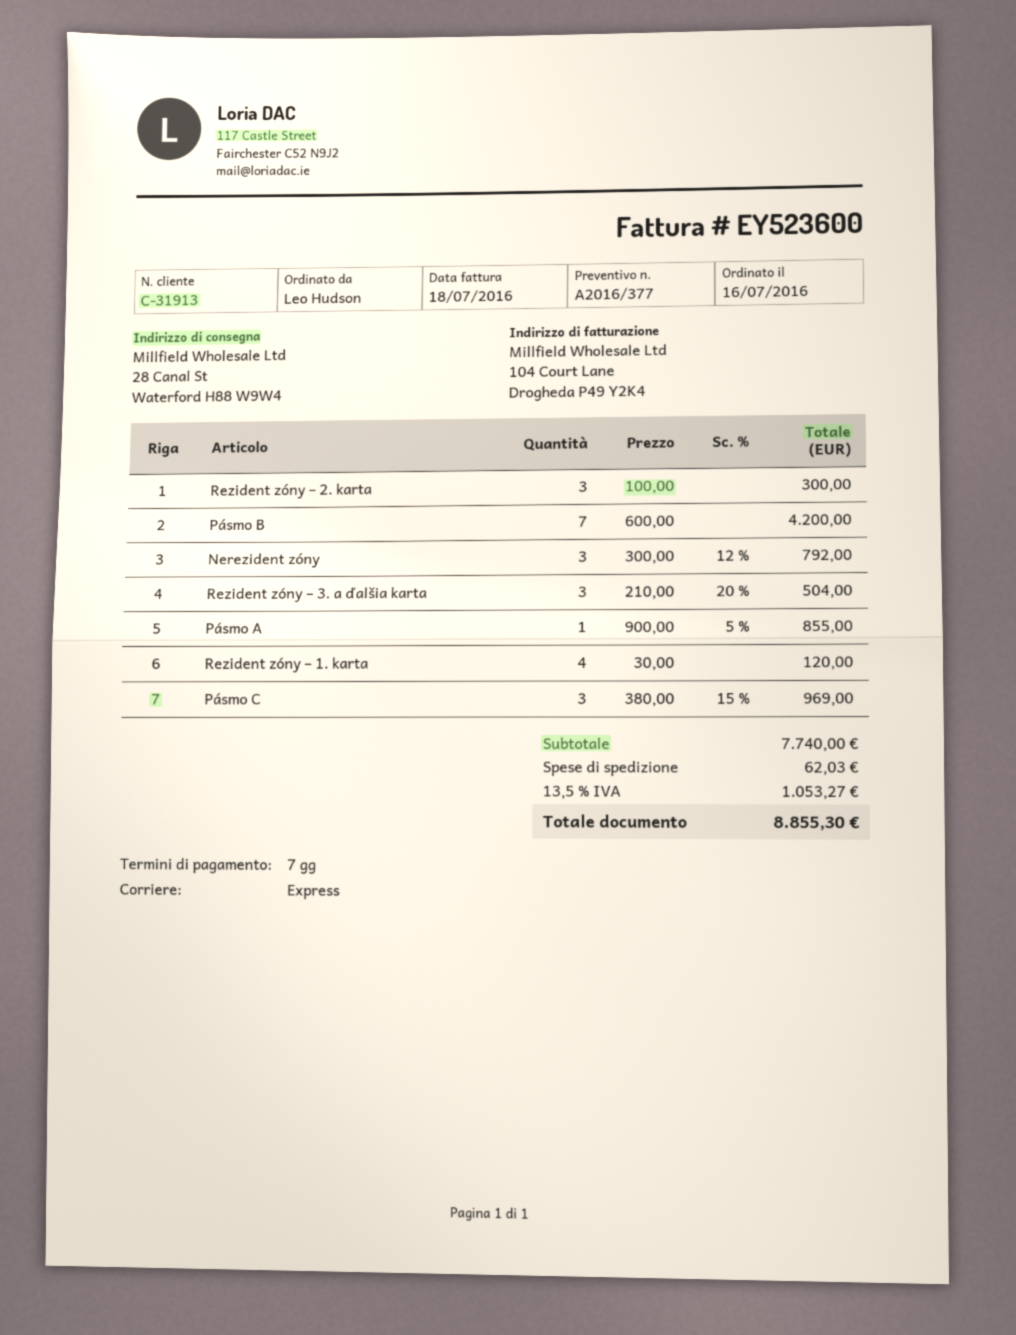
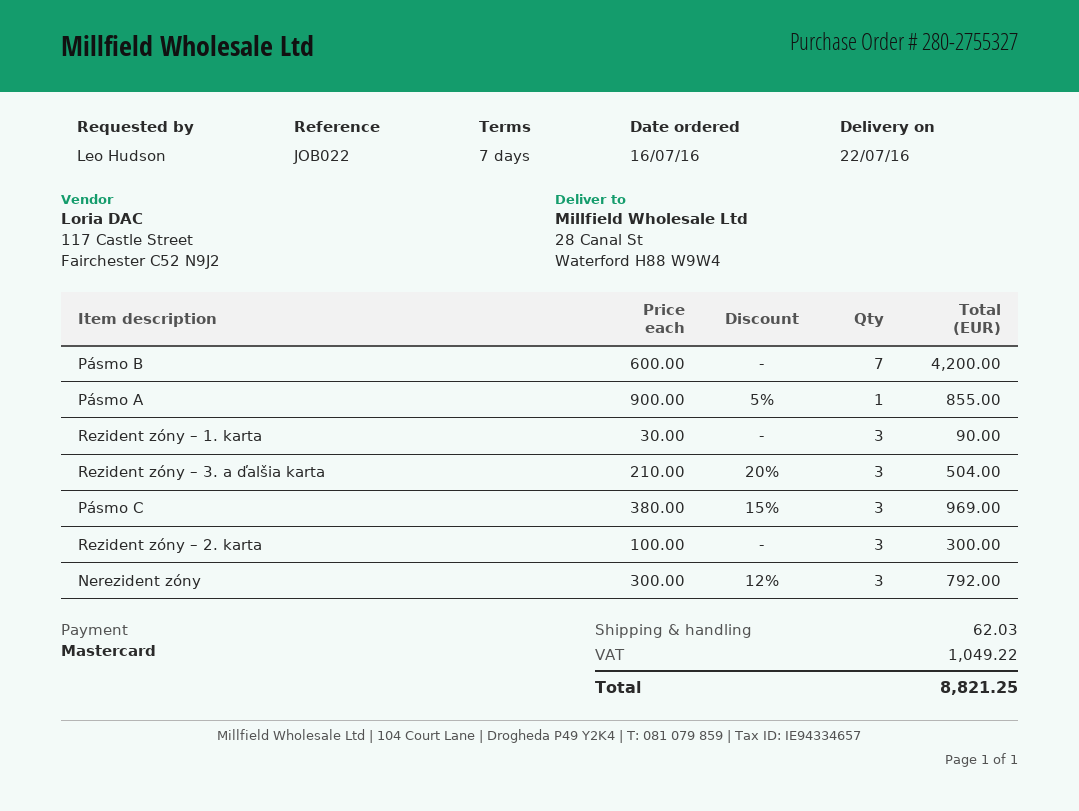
Rezident zóny – 1. karta: 4 x 30.00 = 120.00 -> 3 x 30.00 = 90.00
tax: 1053.27 -> 1049.22
total: 8855.30 -> 8821.25

